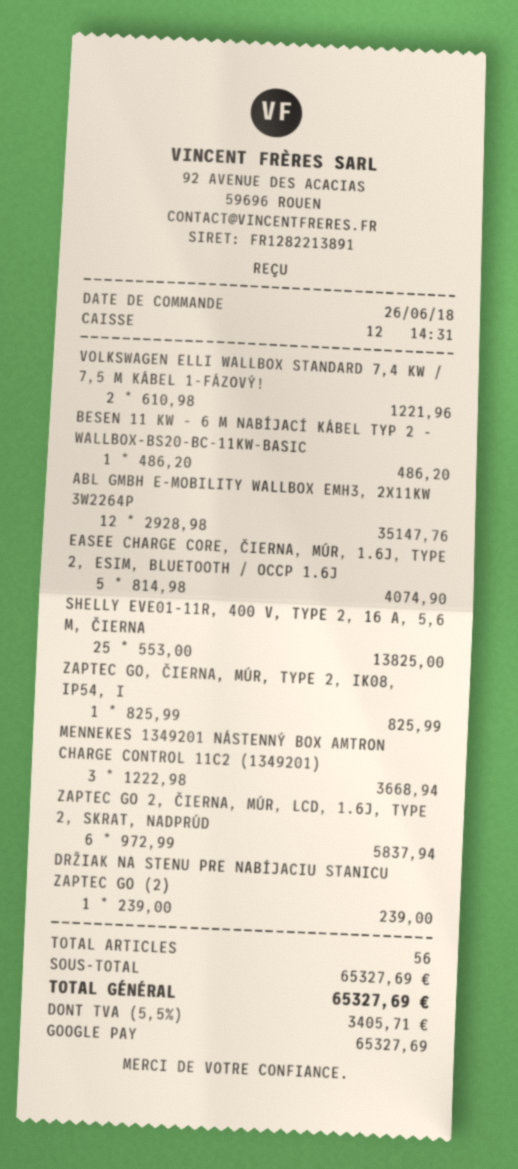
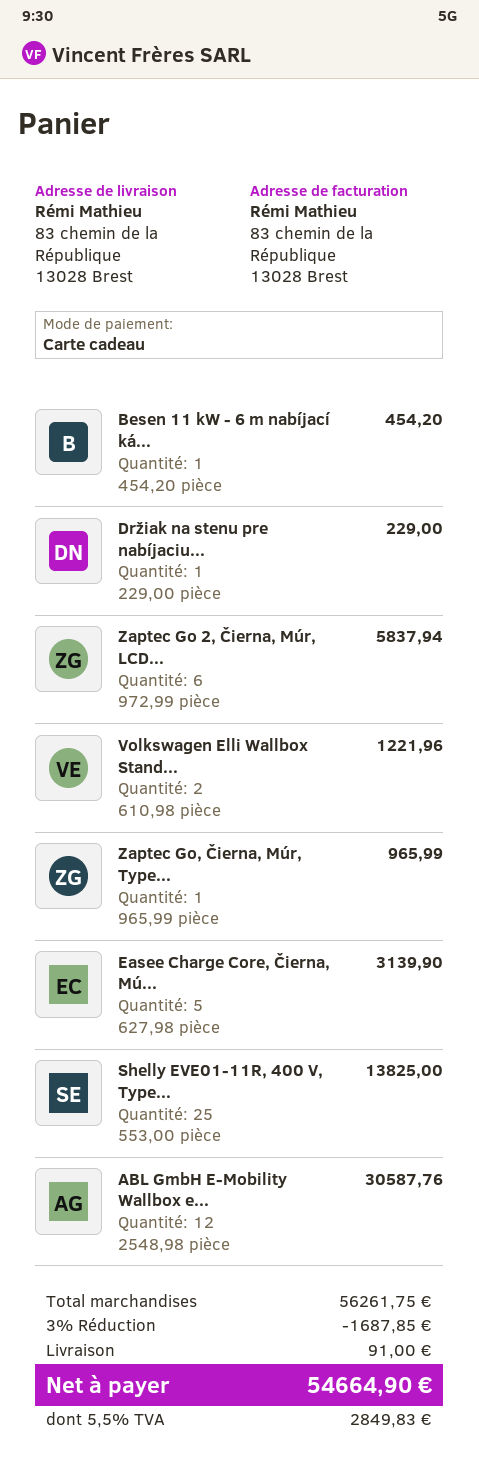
payment method: Google Pay -> gift card
BESEN 11 KW - 6 M NABÍJACÍ KÁBEL TYP 2 - WALLBOX-BS20-BC-11KW-BASIC: 1 x 486.20 = 486.20 -> 1 x 454.20 = 454.20
ABL GMBH E-MOBILITY WALLBOX EMH3, 2X11KW 3W2264P: 12 x 2928.98 = 35147.76 -> 12 x 2548.98 = 30587.76
EASEE CHARGE CORE, ČIERNA, MÚR, 1.6J, TYPE 2, ESIM, BLUETOOTH / OCCP 1.6J: 5 x 814.98 = 4074.90 -> 5 x 627.98 = 3139.90
ZAPTEC GO, ČIERNA, MÚR, TYPE 2, IK08, IP54, I: 1 x 825.99 = 825.99 -> 1 x 965.99 = 965.99
MENNEKES 1349201 NÁSTENNÝ BOX AMTRON CHARGE CONTROL 11C2 (1349201): 3 x 1222.98 = 3668.94 -> none
DRŽIAK NA STENU PRE NABÍJACIU STANICU ZAPTEC GO (2): 1 x 239.00 = 239.00 -> 1 x 229.00 = 229.00
subtotal: 65327.69 -> 56261.75
discount: none -> 3% = 1687.85
shipping: none -> 91.00
tax: 5.5% = 3405.71 -> 5.5% = 2849.83
total: 65327.69 -> 54664.90

